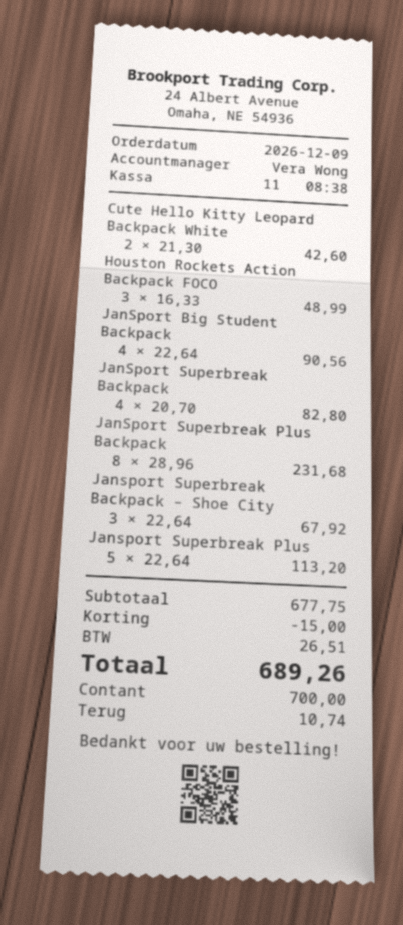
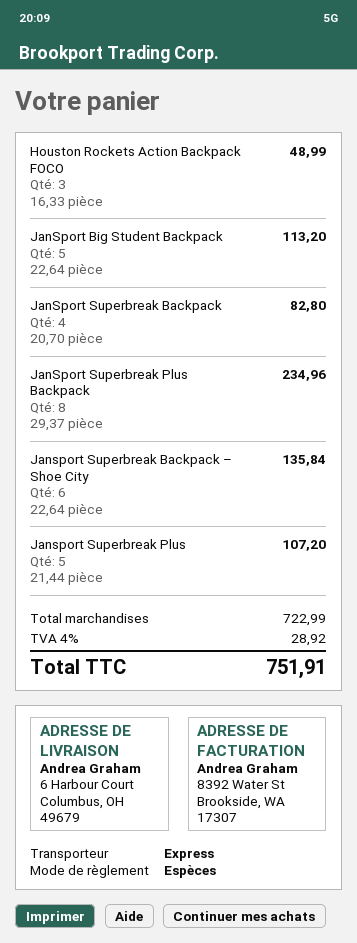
Cute Hello Kitty Leopard Backpack White: 2 x 21.30 = 42.60 -> none
JanSport Big Student Backpack: 4 x 22.64 = 90.56 -> 5 x 22.64 = 113.20
JanSport Superbreak Plus Backpack: 8 x 28.96 = 231.68 -> 8 x 29.37 = 234.96
Jansport Superbreak Backpack – Shoe City: 3 x 22.64 = 67.92 -> 6 x 22.64 = 135.84
Jansport Superbreak Plus: 5 x 22.64 = 113.20 -> 5 x 21.44 = 107.20
subtotal: 677.75 -> 722.99
discount: 15.00 -> none
tax: 26.51 -> 28.92
total: 689.26 -> 751.91

